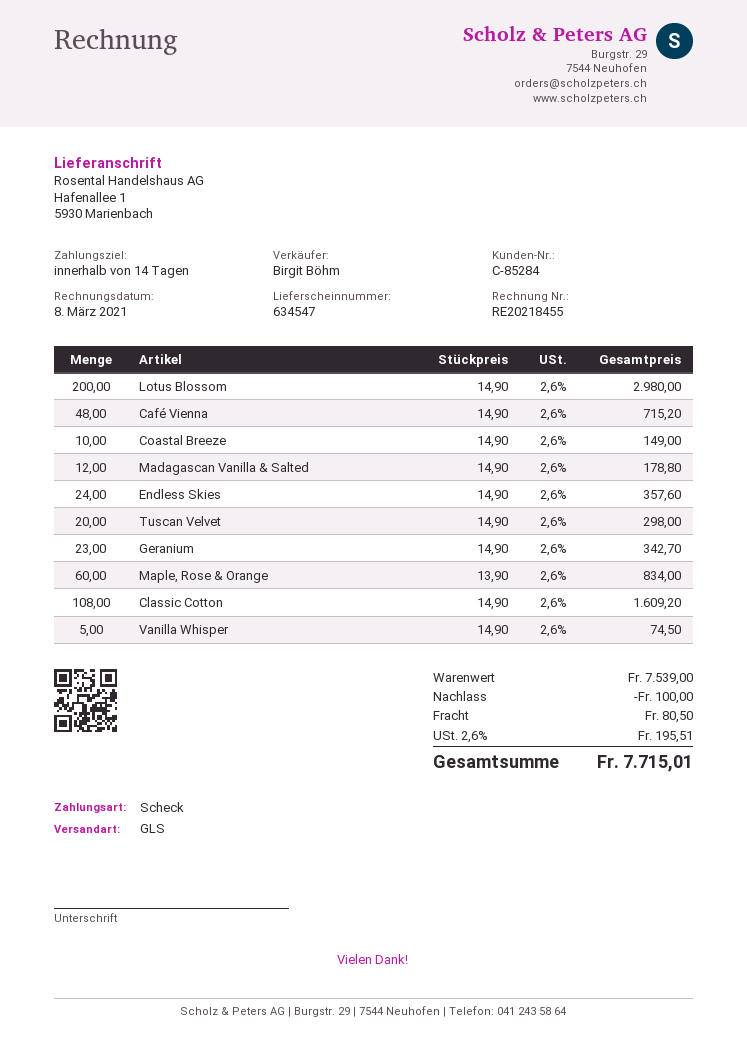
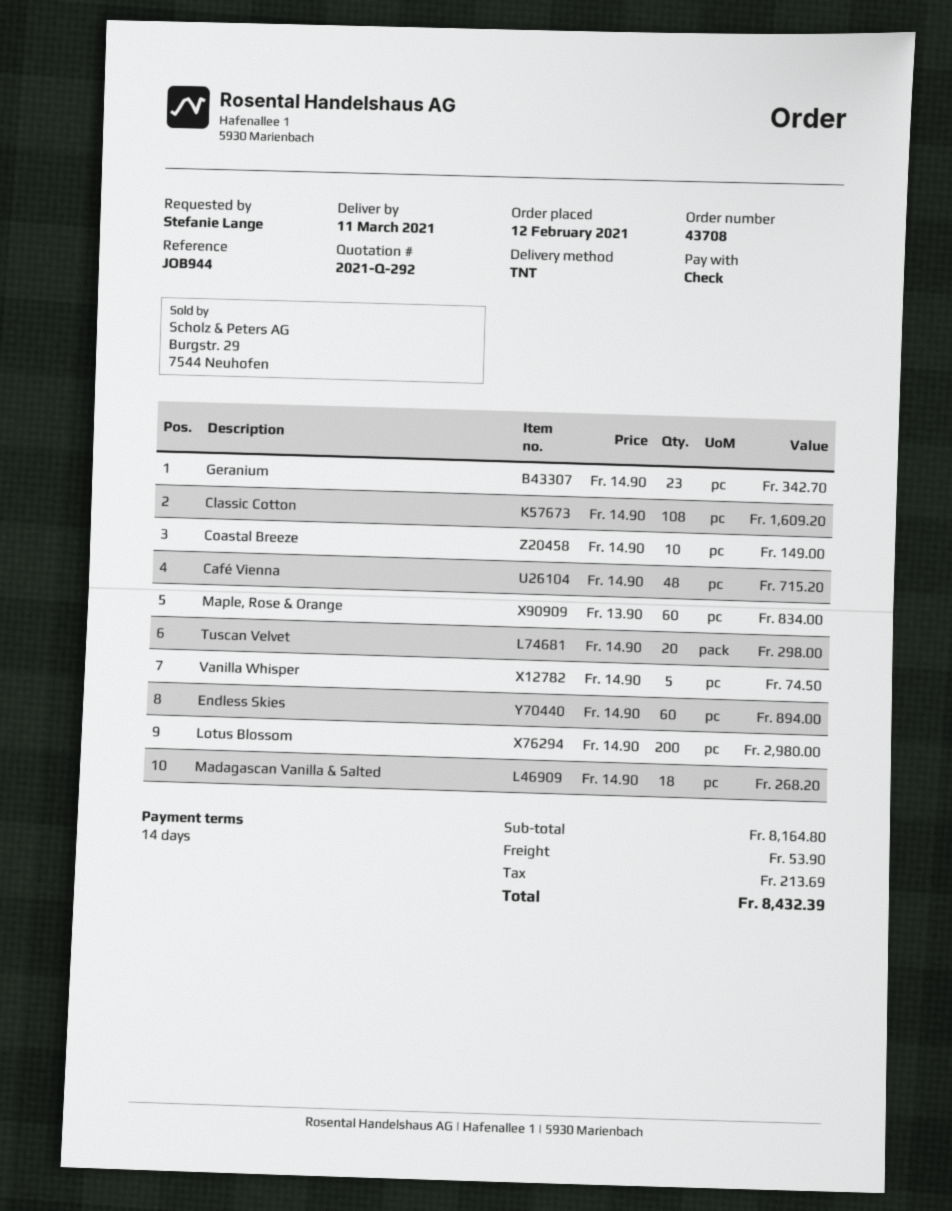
shipping method: GLS -> TNT
Madagascan Vanilla & Salted: 12 x 14.90 = 178.80 -> 18 x 14.90 = 268.20
Endless Skies: 24 x 14.90 = 357.60 -> 60 x 14.90 = 894.00
subtotal: 7539.00 -> 8164.80
discount: 100.00 -> none
shipping: 80.50 -> 53.90
tax: 195.51 -> 213.69
total: 7715.01 -> 8432.39

